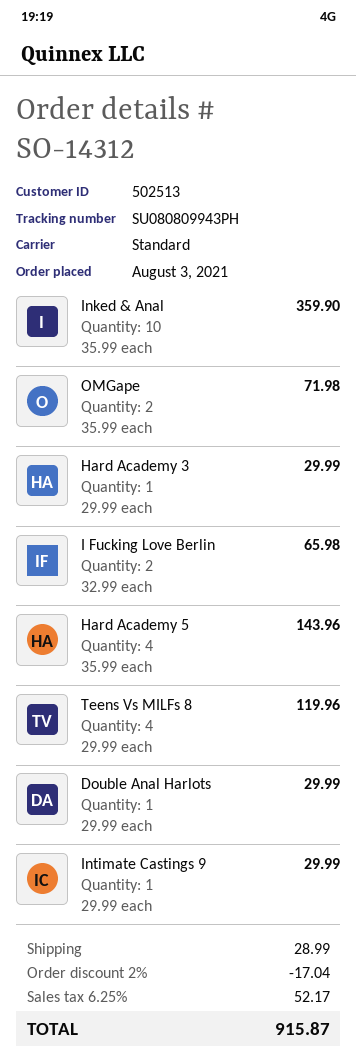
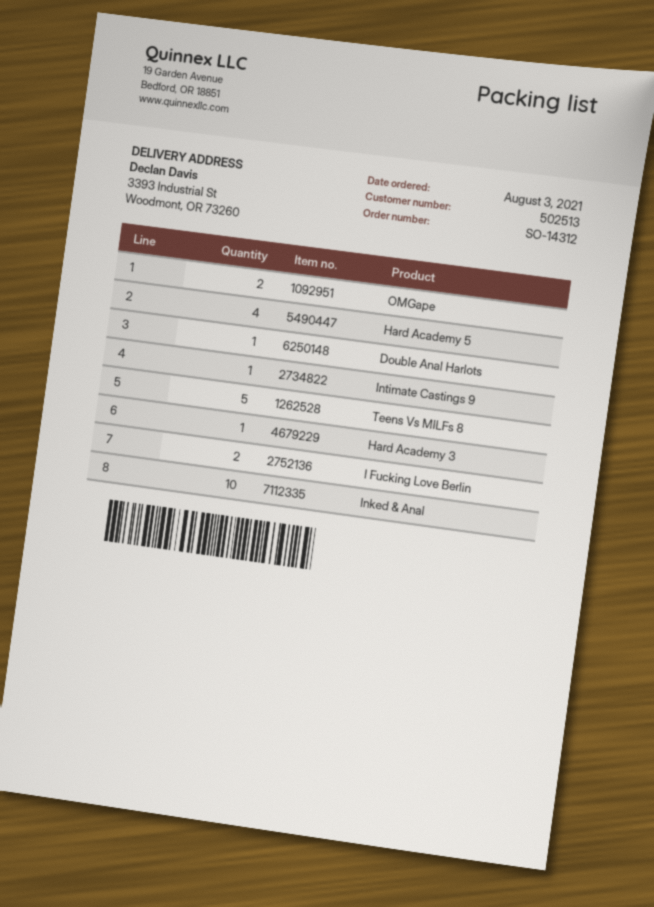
Teens Vs MILFs 8: 4 -> 5

